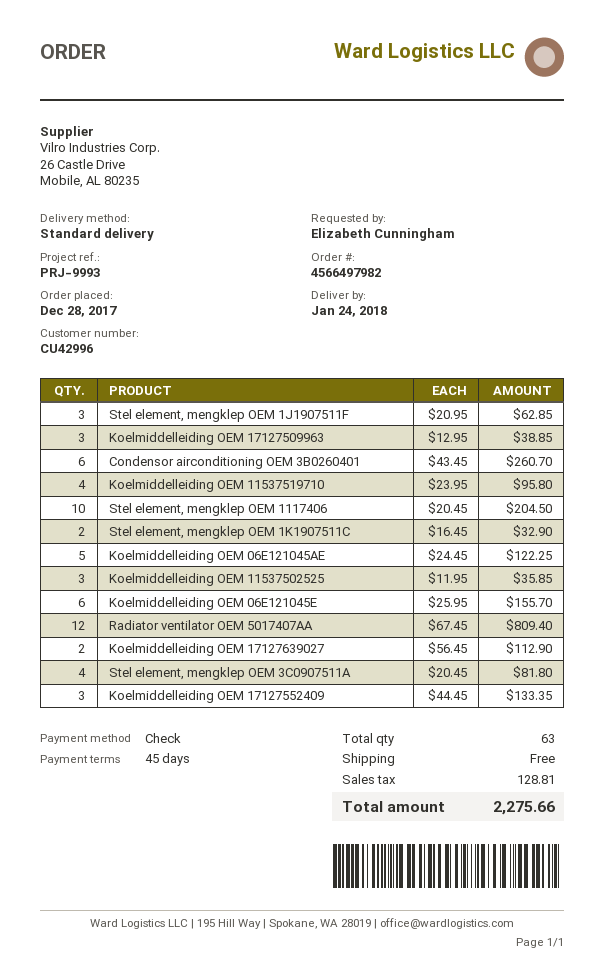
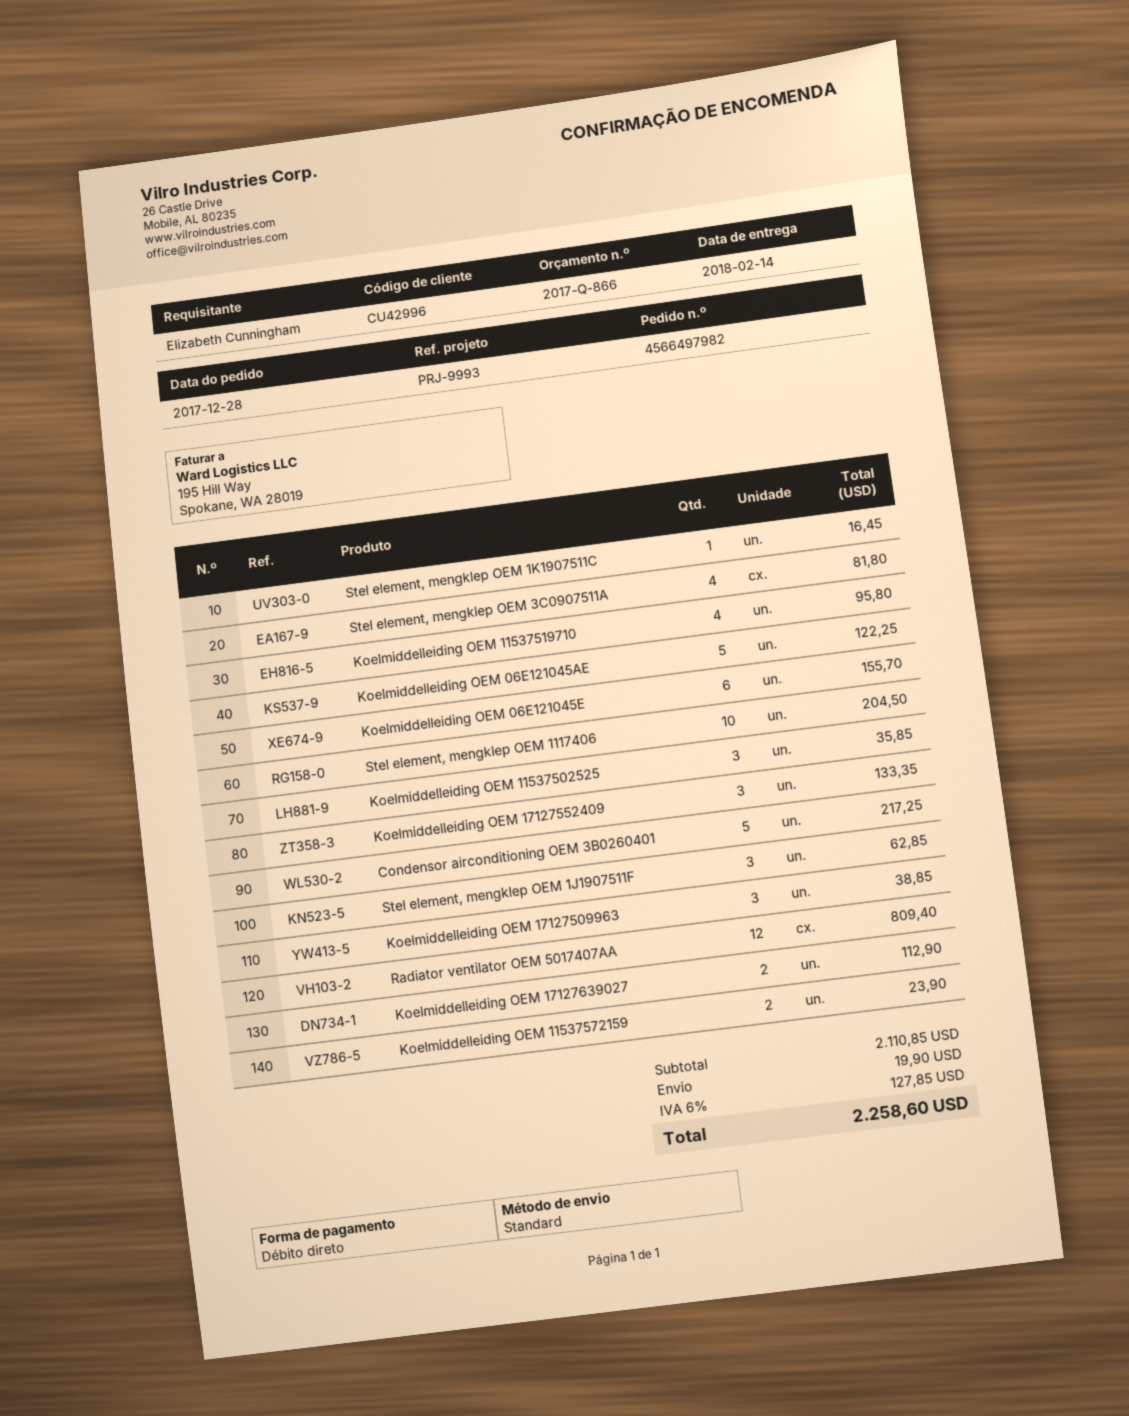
delivery date: 2018-01-24 -> 2018-02-14
payment method: cheque -> direct debit
Condensor airconditioning OEM 3B0260401: 6 for 260.70 -> 5 for 217.25
Stel element, mengklep OEM 1K1907511C: 2 for 32.90 -> 1 for 16.45
Koelmiddelleiding OEM 11537572159: none -> 2 for 23.90
shipping: 0.00 -> 19.90
tax: 128.81 -> 127.85
total: 2275.66 -> 2258.60

